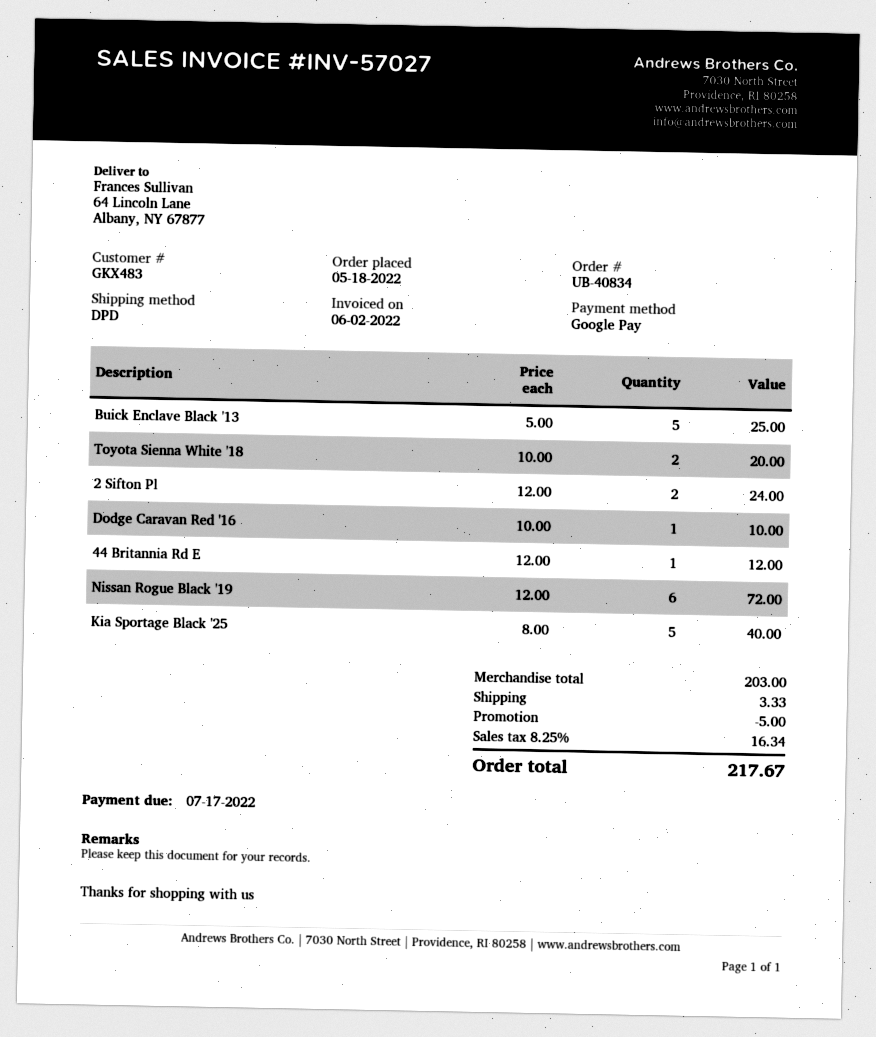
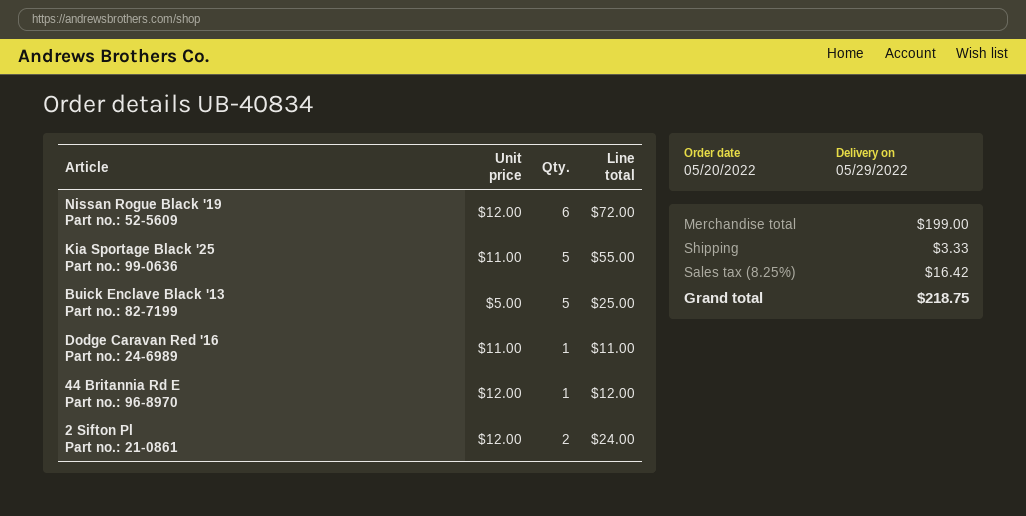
order date: 2022-05-18 -> 2022-05-20
Toyota Sienna White '18: 2 x 10.00 = 20.00 -> none
Dodge Caravan Red '16: 1 x 10.00 = 10.00 -> 1 x 11.00 = 11.00
Kia Sportage Black '25: 5 x 8.00 = 40.00 -> 5 x 11.00 = 55.00
subtotal: 203.00 -> 199.00
discount: 5.00 -> none
tax: 8.25% = 16.34 -> 8.25% = 16.42
total: 217.67 -> 218.75

